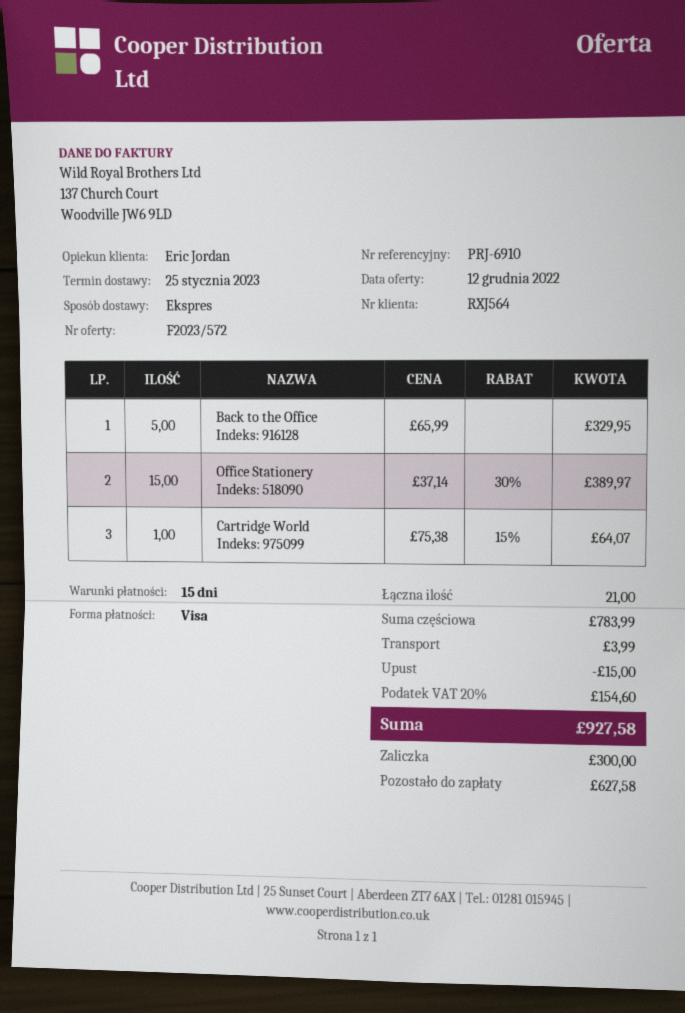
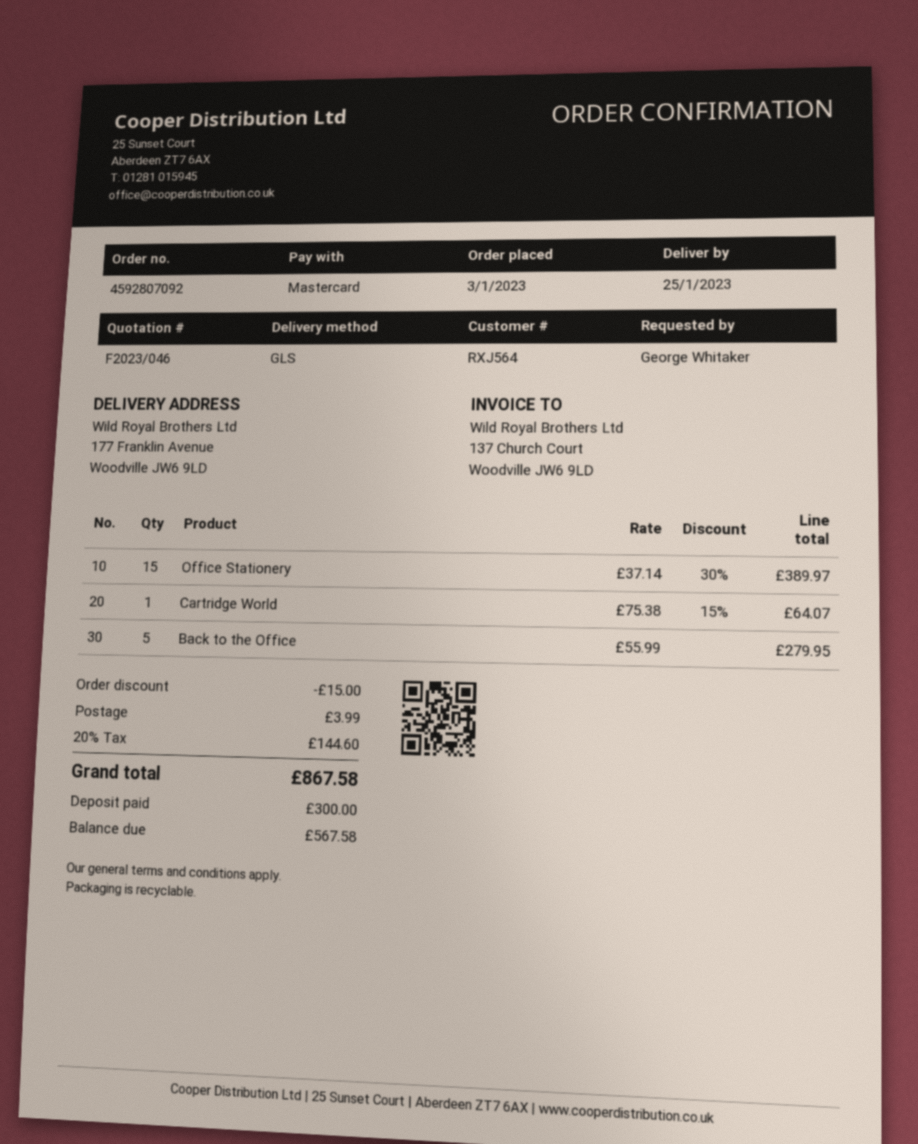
quote number: F2023/572 -> F2023/046
payment method: Visa -> Mastercard
shipping method: express -> GLS
Back to the Office: 5 x 65.99 = 329.95 -> 5 x 55.99 = 279.95
tax: 20% = 154.60 -> 20% = 144.60
total: 927.58 -> 867.58
balance: 627.58 -> 567.58

